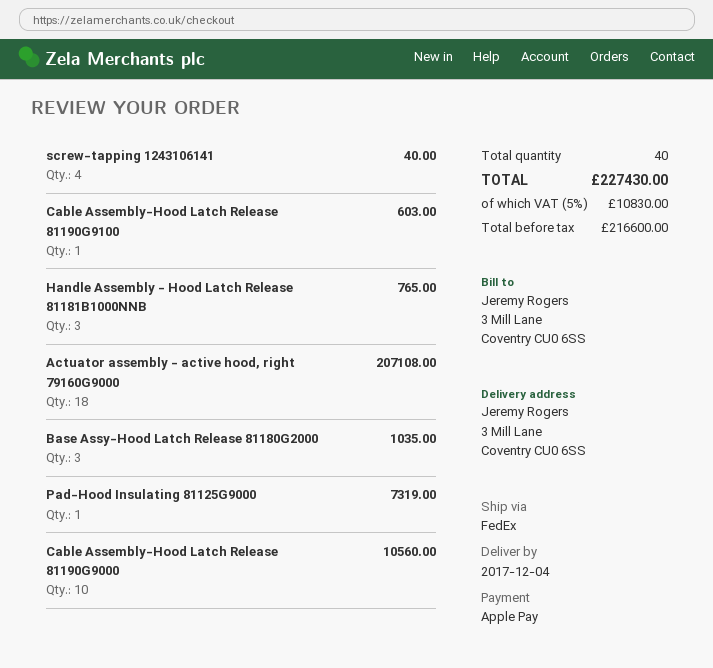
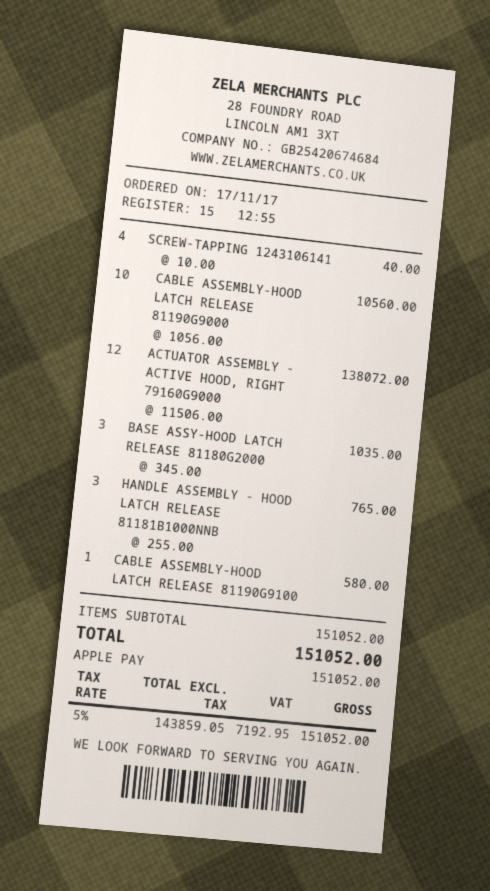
Cable Assembly-Hood Latch Release 81190G9100: 1 for 603.00 -> 1 for 580.00
Actuator assembly - active hood, right 79160G9000: 18 for 207108.00 -> 12 for 138072.00
Pad-Hood Insulating 81125G9000: 1 for 7319.00 -> none
net: 216600.00 -> 143859.05
tax: 5% = 10830.00 -> 5% = 7192.95
total: 227430.00 -> 151052.00

